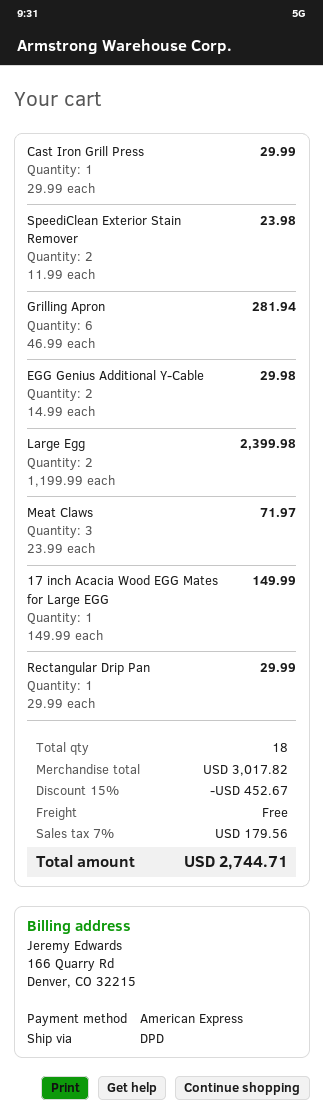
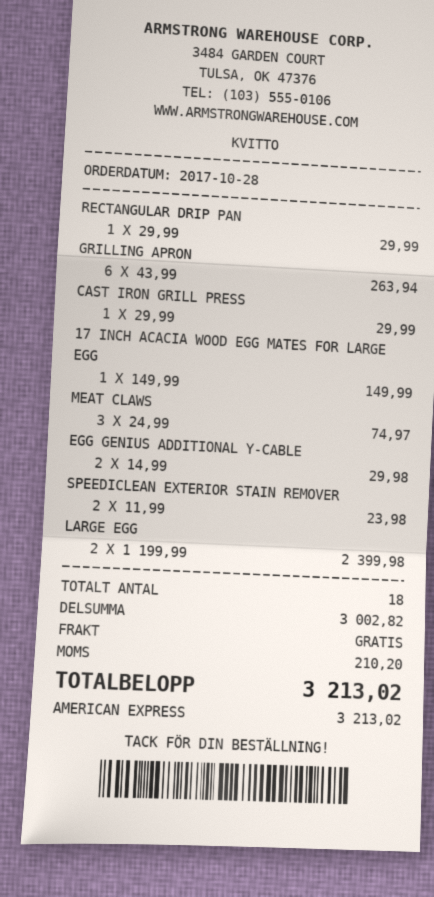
Grilling Apron: 6 x 46.99 = 281.94 -> 6 x 43.99 = 263.94
Meat Claws: 3 x 23.99 = 71.97 -> 3 x 24.99 = 74.97
subtotal: 3017.82 -> 3002.82
discount: 15% = 452.67 -> none
tax: 179.56 -> 210.20
total: 2744.71 -> 3213.02

